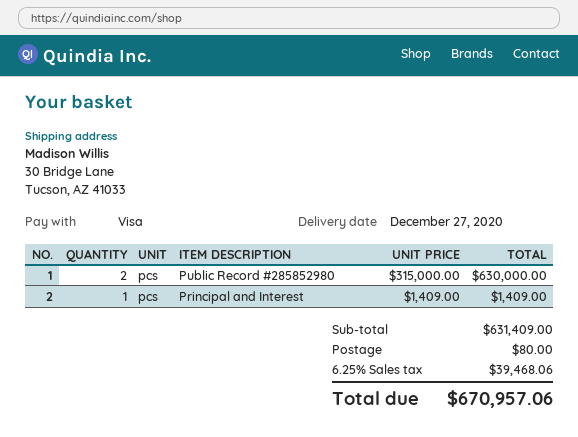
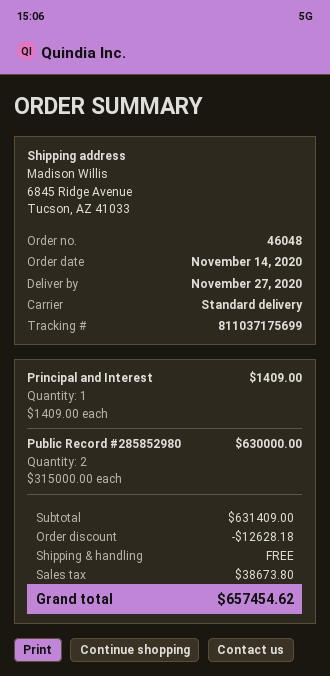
delivery date: 2020-12-27 -> 2020-11-27
ship to: 30 Bridge Lane, Tucson, AZ 41033 -> 6845 Ridge Avenue, Tucson, AZ 41033
discount: none -> 12628.18
shipping: 80.00 -> 0.00
tax: 39468.06 -> 38673.80
total: 670957.06 -> 657454.62

